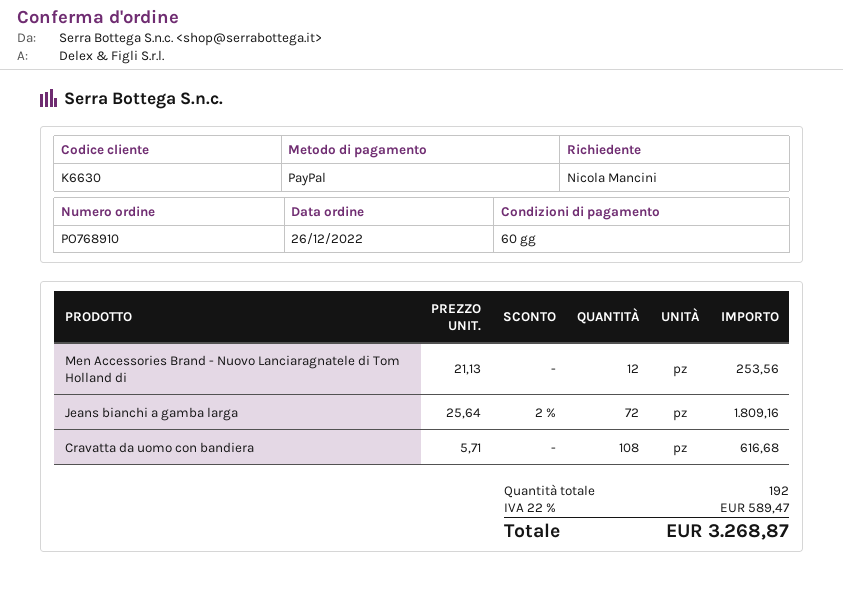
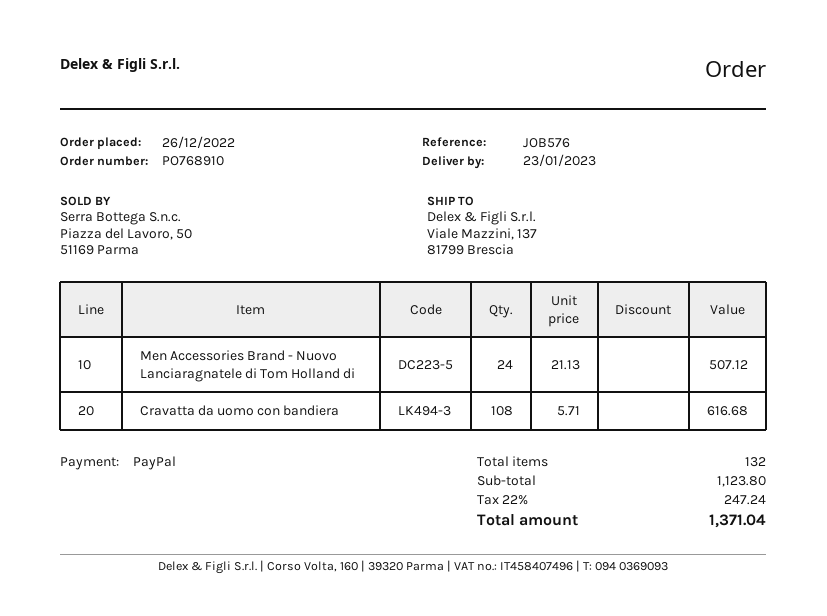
Men Accessories Brand - Nuovo Lanciaragnatele di Tom Holland di: 12 x 21.13 = 253.56 -> 24 x 21.13 = 507.12
Jeans bianchi a gamba larga: 72 x 25.64 - 2% = 1809.16 -> none
total quantity: 192 -> 132
tax: 22% = 589.47 -> 22% = 247.24
total: 3268.87 -> 1371.04

